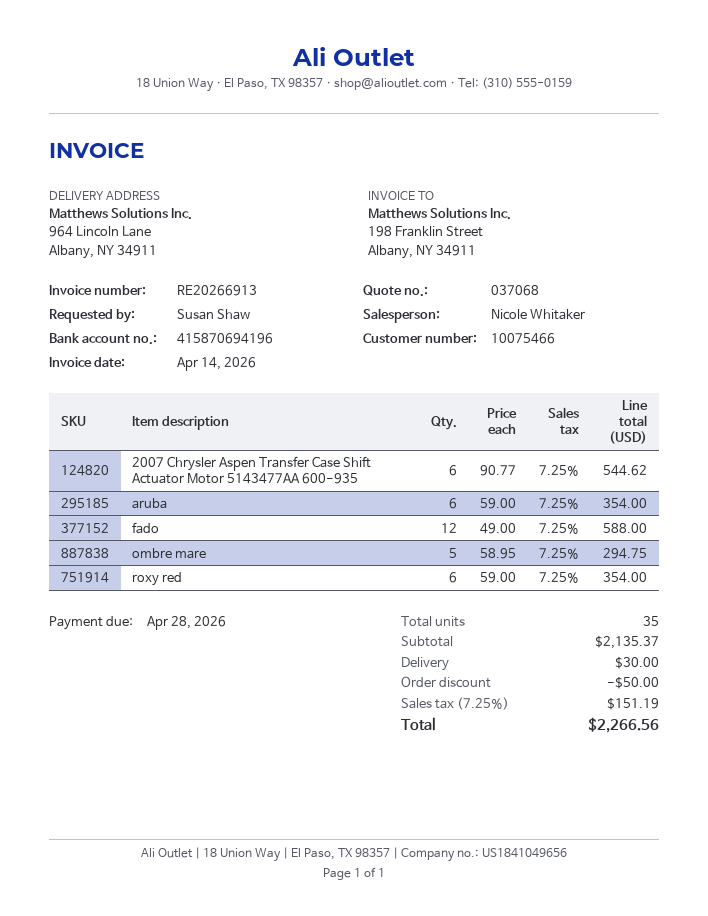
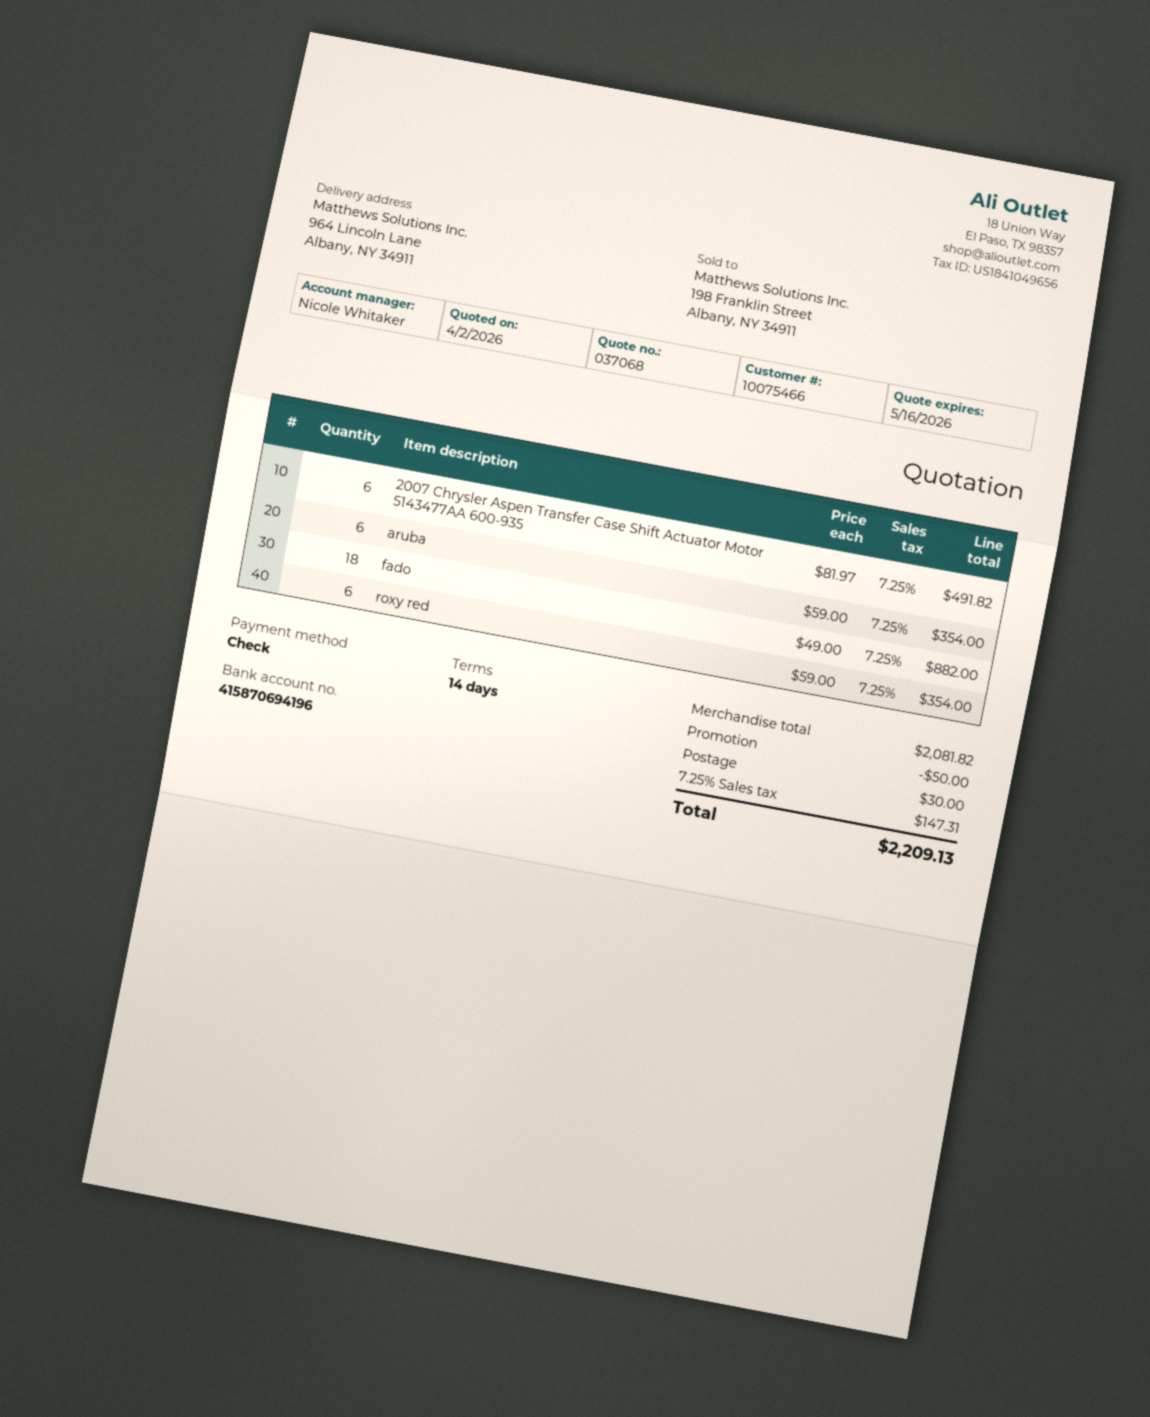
2007 Chrysler Aspen Transfer Case Shift Actuator Motor 5143477AA 600-935: 6 x 90.77 = 544.62 -> 6 x 81.97 = 491.82
fado: 12 x 49.00 = 588.00 -> 18 x 49.00 = 882.00
ombre mare: 5 x 58.95 = 294.75 -> none
subtotal: 2135.37 -> 2081.82
tax: 7.25% = 151.19 -> 7.25% = 147.31
total: 2266.56 -> 2209.13

